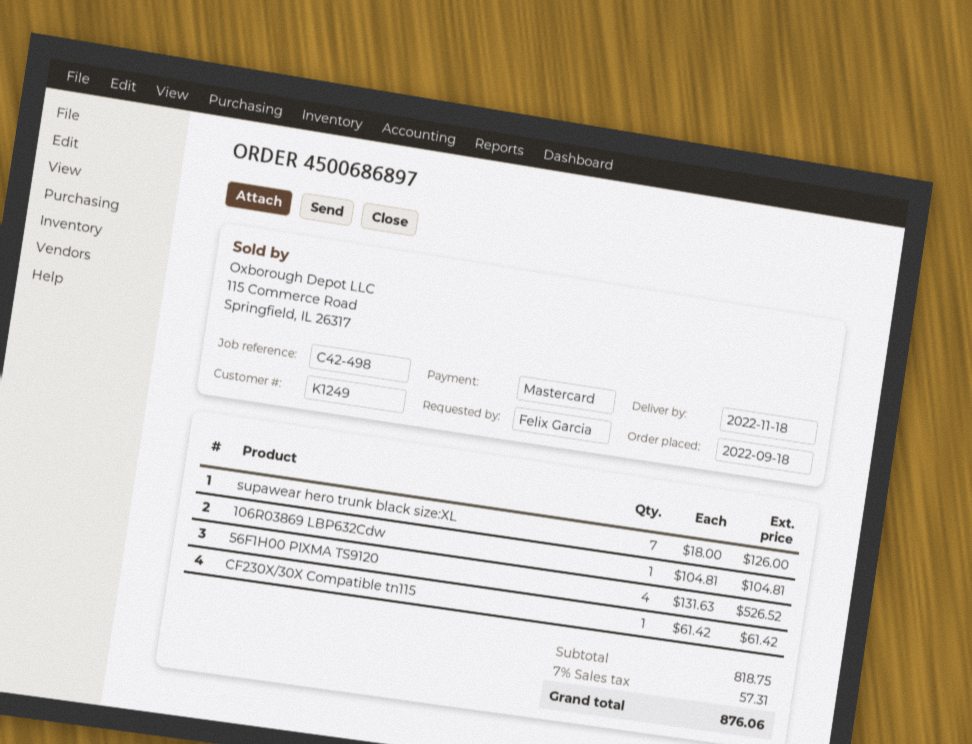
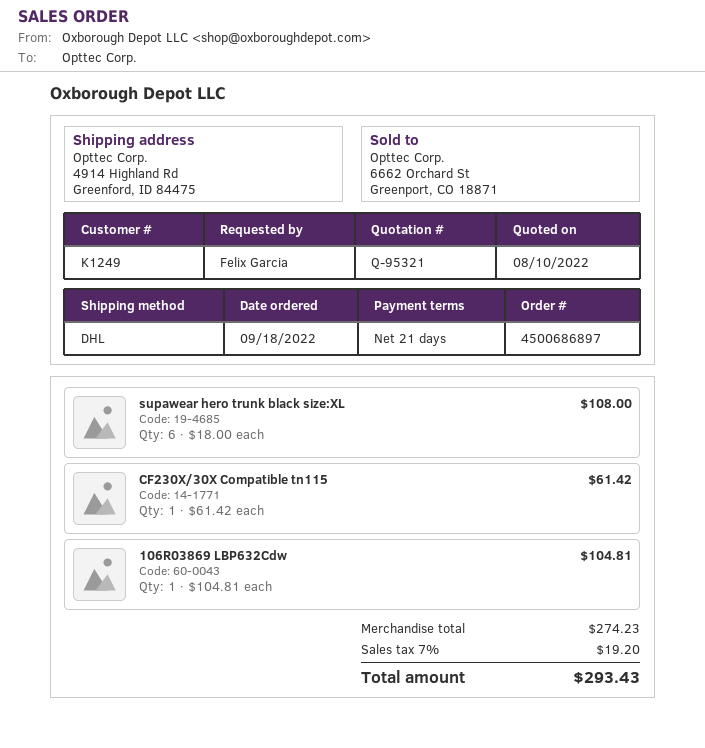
supawear hero trunk black size:XL: 7 x 18.00 = 126.00 -> 6 x 18.00 = 108.00
56F1H00 PIXMA TS9120: 4 x 131.63 = 526.52 -> none
subtotal: 818.75 -> 274.23
tax: 7% = 57.31 -> 7% = 19.20
total: 876.06 -> 293.43

